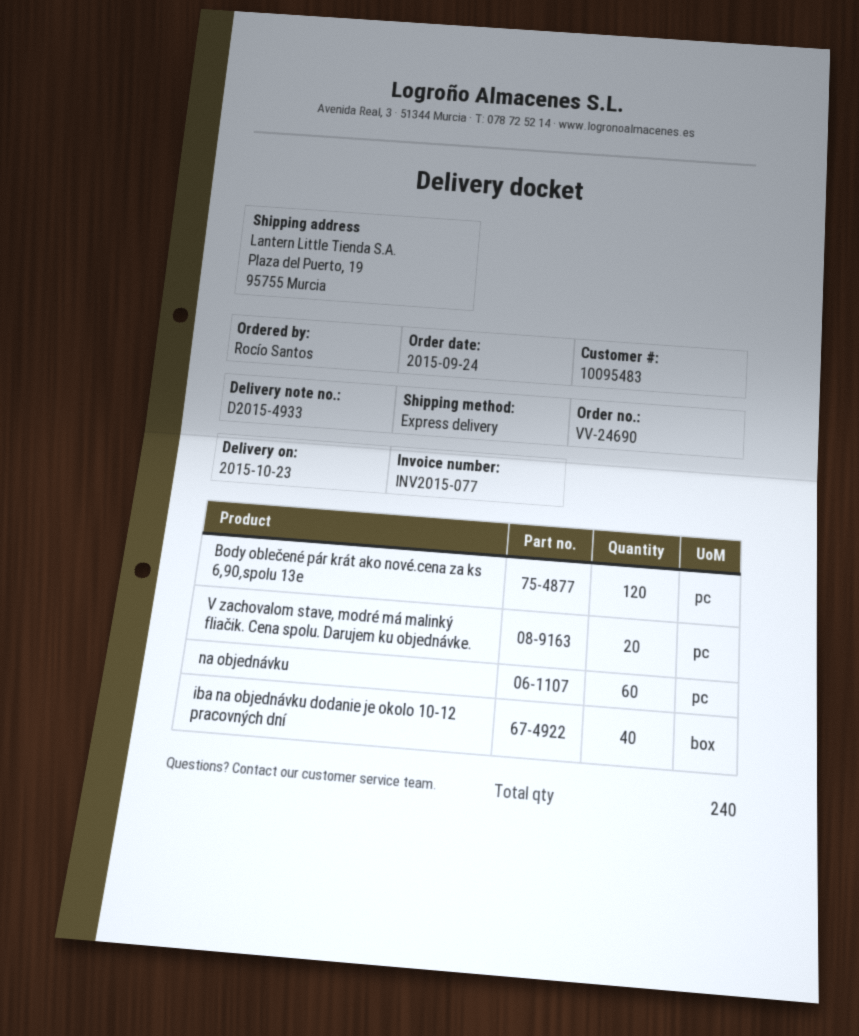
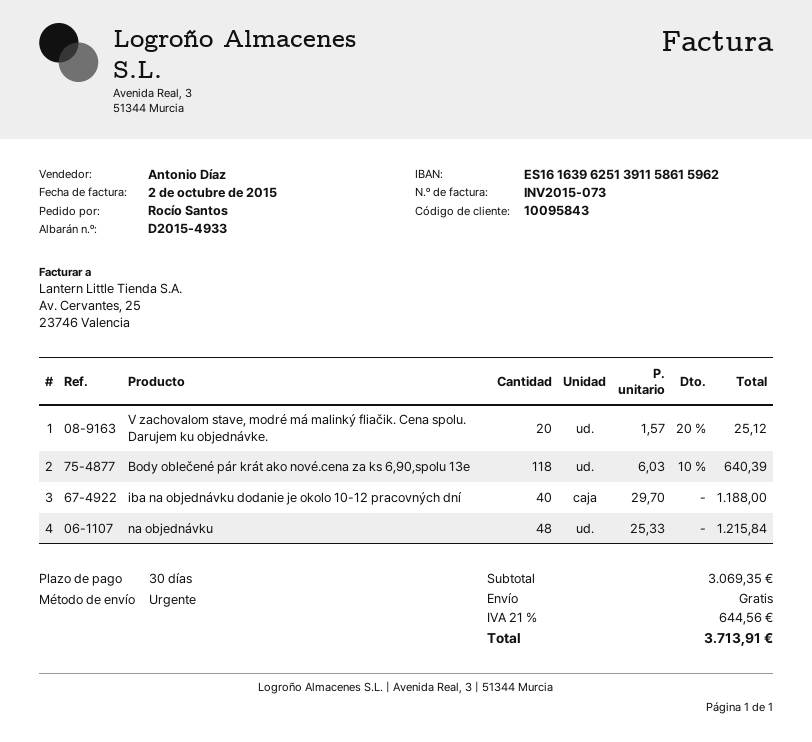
invoice number: INV2015-077 -> INV2015-073
customer number: 10095483 -> 10095843
Body oblečené pár krát ako nové.cena za ks 6,90,spolu 13e: 120 -> 118
na objednávku: 60 -> 48

